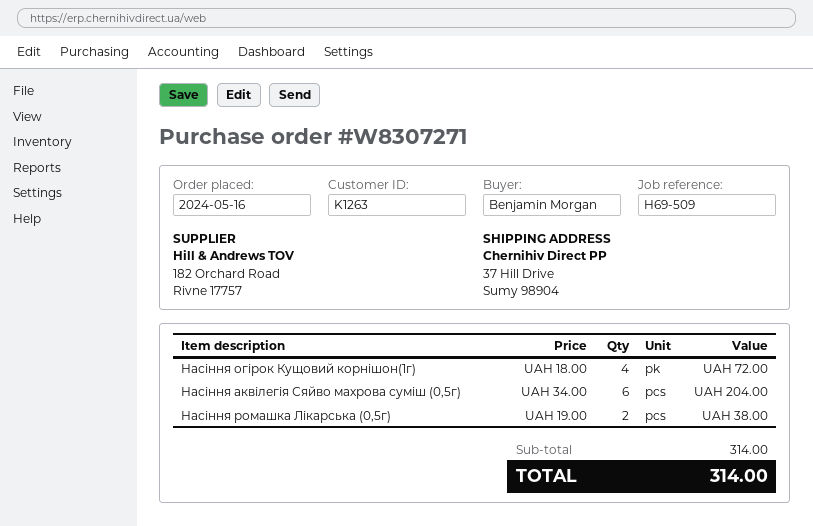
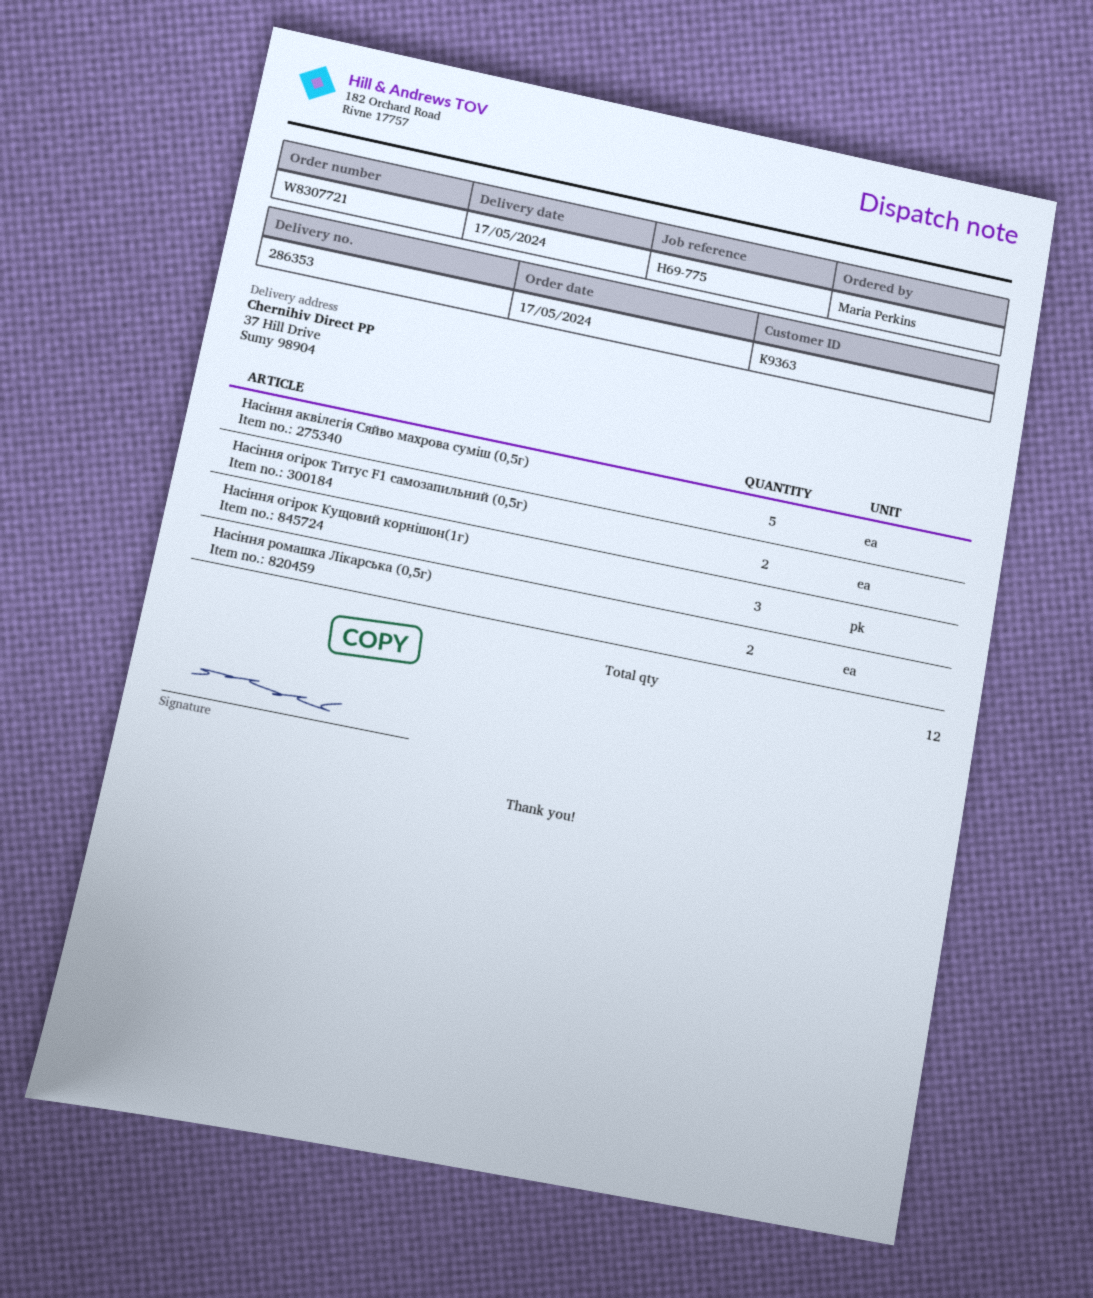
order number: W8307271 -> W8307721
order date: 2024-05-16 -> 2024-05-17
customer number: K1263 -> K9363
reference: H69-509 -> H69-775
ordered by: Benjamin Morgan -> Maria Perkins
Насіння огірок Кущовий корнішон(1г): 4 -> 3
Насіння аквілегія Сяйво махрова суміш (0,5г): 6 -> 5
Насіння огірок Титус F1 самозапильний (0,5г): none -> 2

